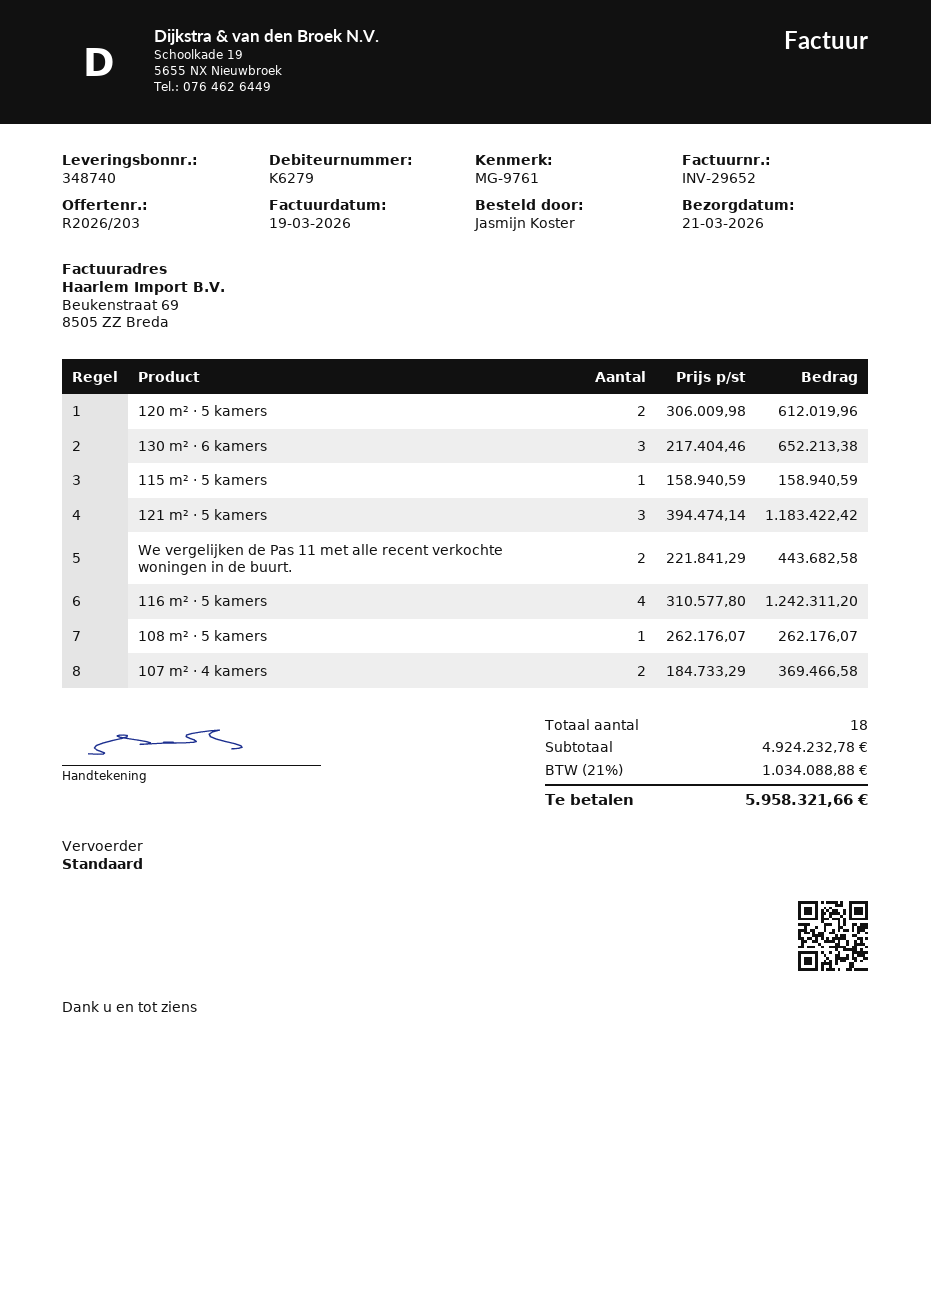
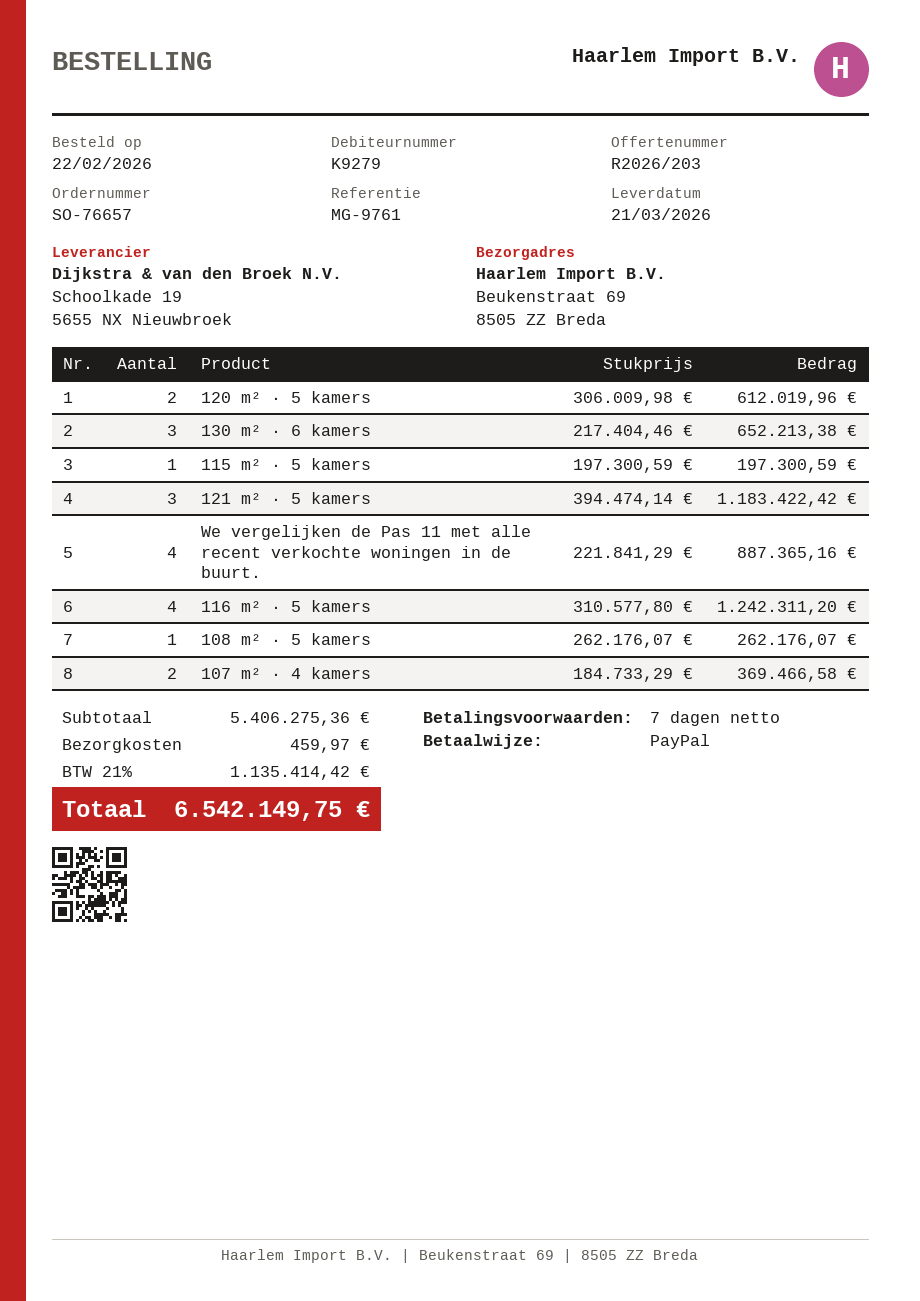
customer number: K6279 -> K9279
115 m² · 5 kamers: 1 x 158940.59 = 158940.59 -> 1 x 197300.59 = 197300.59
We vergelijken de Pas 11 met alle recent verkochte woningen in de buurt.: 2 x 221841.29 = 443682.58 -> 4 x 221841.29 = 887365.16
subtotal: 4924232.78 -> 5406275.36
shipping: none -> 459.97
tax: 21% = 1034088.88 -> 21% = 1135414.42
total: 5958321.66 -> 6542149.75

